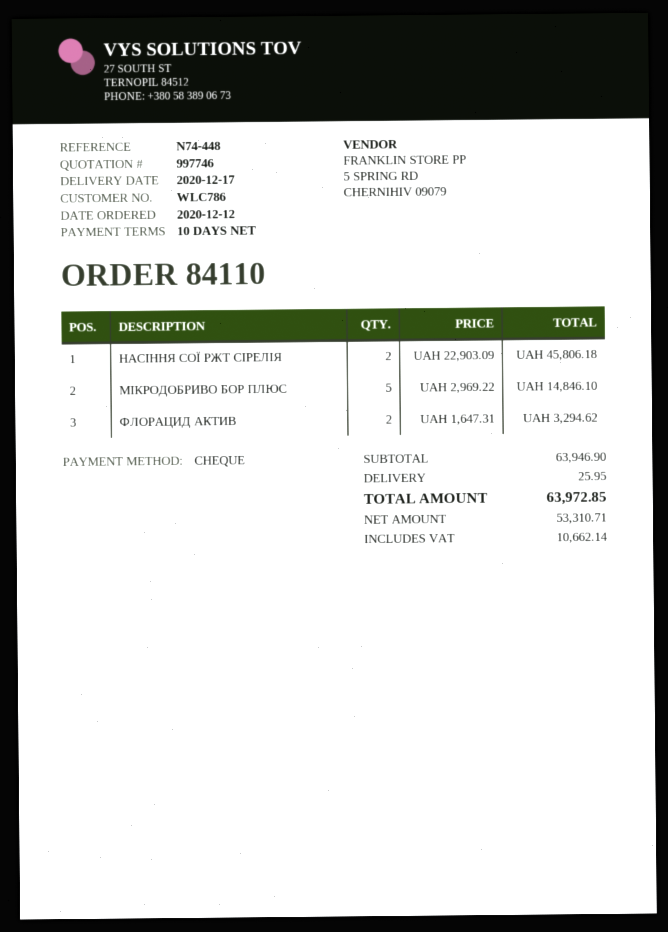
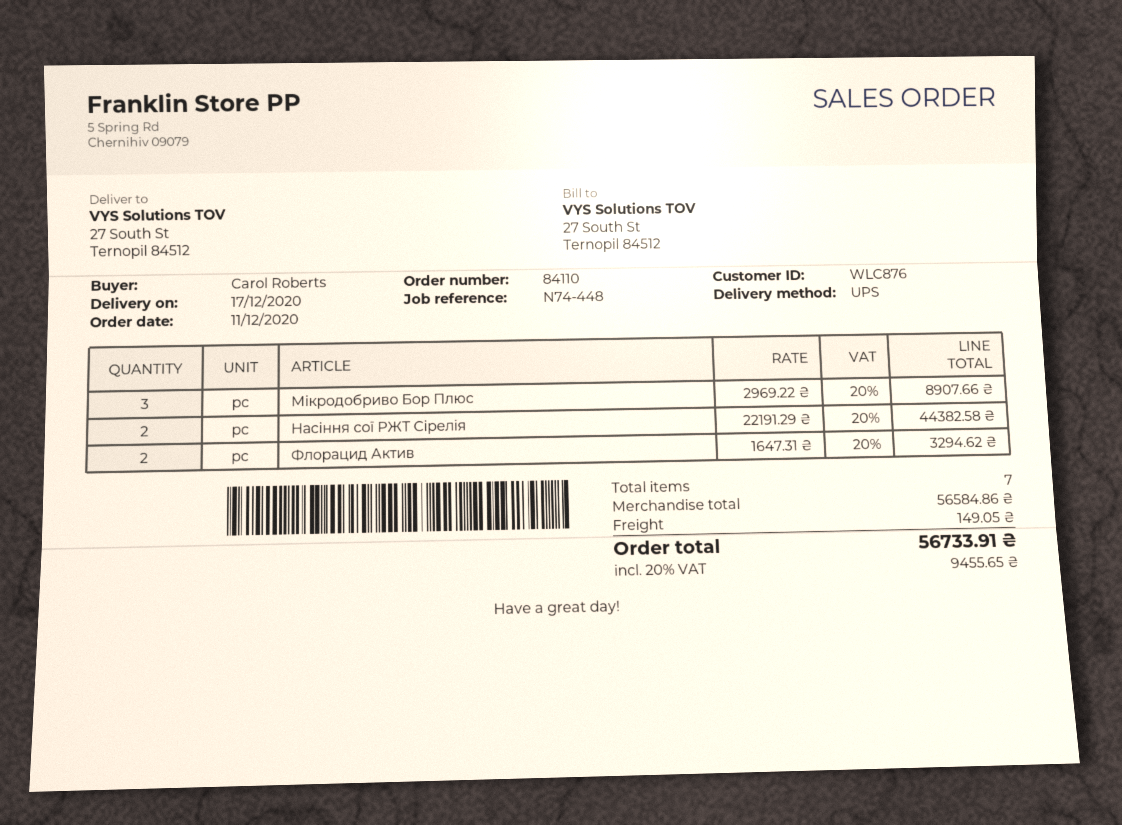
order date: 2020-12-12 -> 2020-12-11
customer number: WLC786 -> WLC876
НАСІННЯ СОЇ РЖТ СІРЕЛІЯ: 2 x 22903.09 = 45806.18 -> 2 x 22191.29 = 44382.58
МІКРОДОБРИВО БОР ПЛЮС: 5 x 2969.22 = 14846.10 -> 3 x 2969.22 = 8907.66
subtotal: 63946.90 -> 56584.86
shipping: 25.95 -> 149.05
tax: 10662.14 -> 9455.65
total: 63972.85 -> 56733.91

